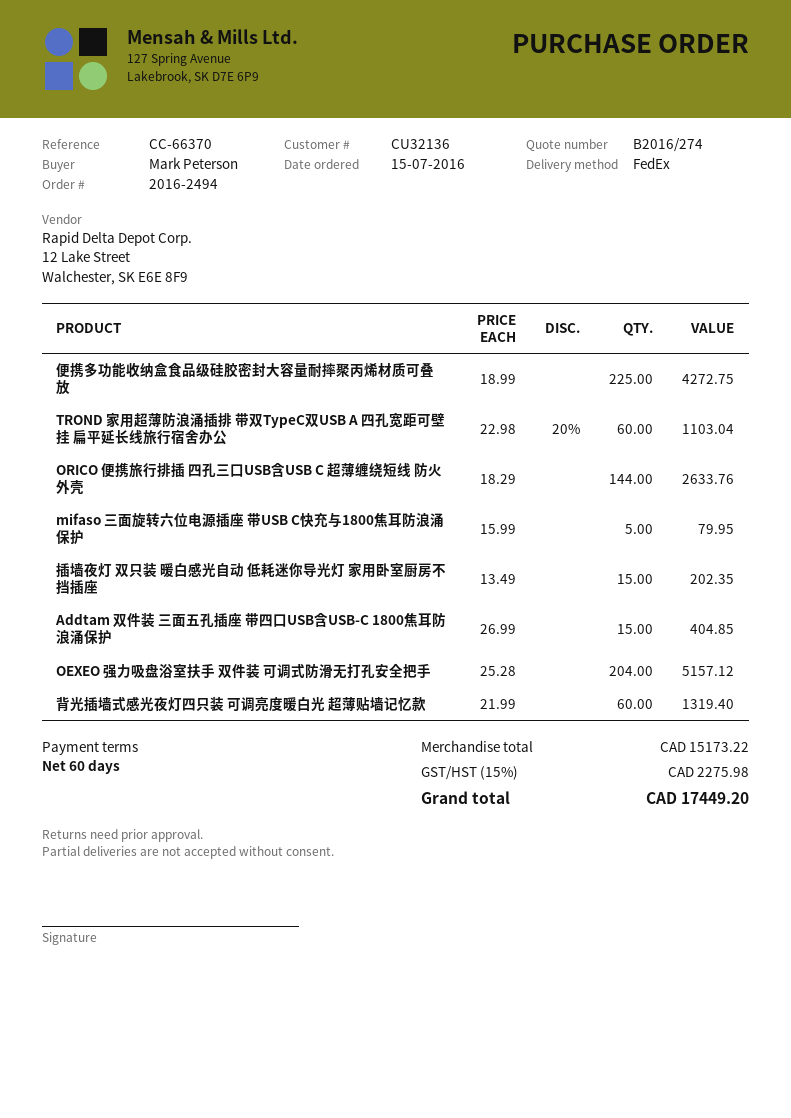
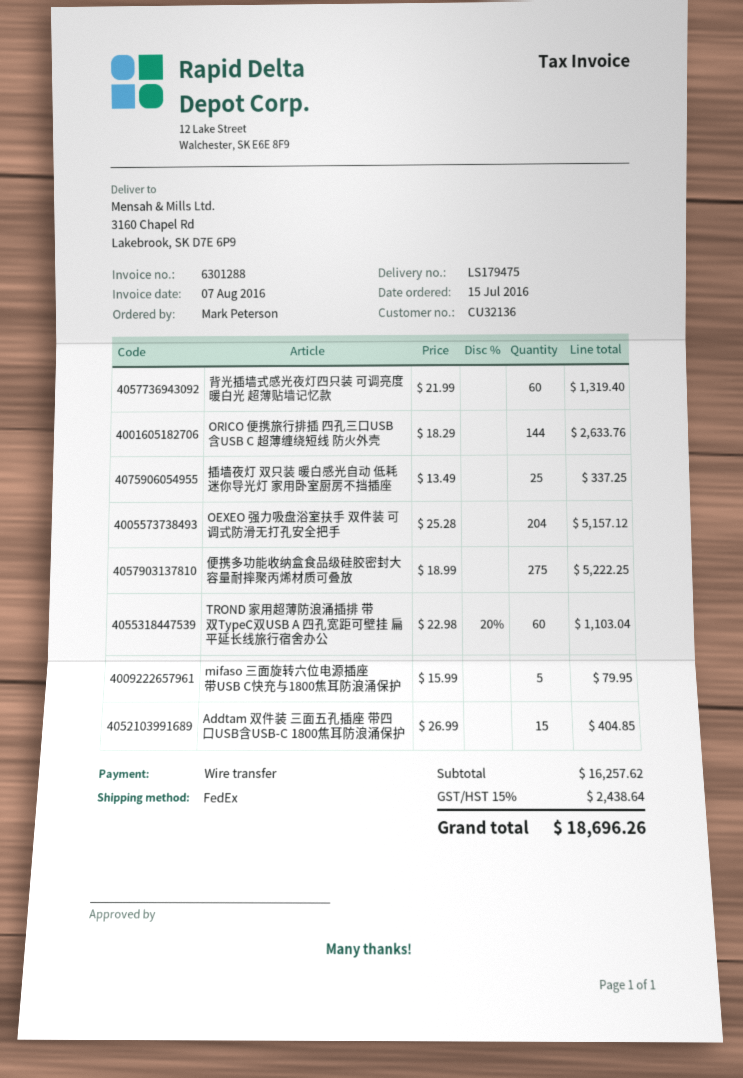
便携多功能收纳盒食品级硅胶密封大容量耐摔聚丙烯材质可叠放: 225 x 18.99 = 4272.75 -> 275 x 18.99 = 5222.25
插墙夜灯 双只装 暖白感光自动 低耗迷你导光灯 家用卧室厨房不挡插座: 15 x 13.49 = 202.35 -> 25 x 13.49 = 337.25
subtotal: 15173.22 -> 16257.62
tax: 15% = 2275.98 -> 15% = 2438.64
total: 17449.20 -> 18696.26

